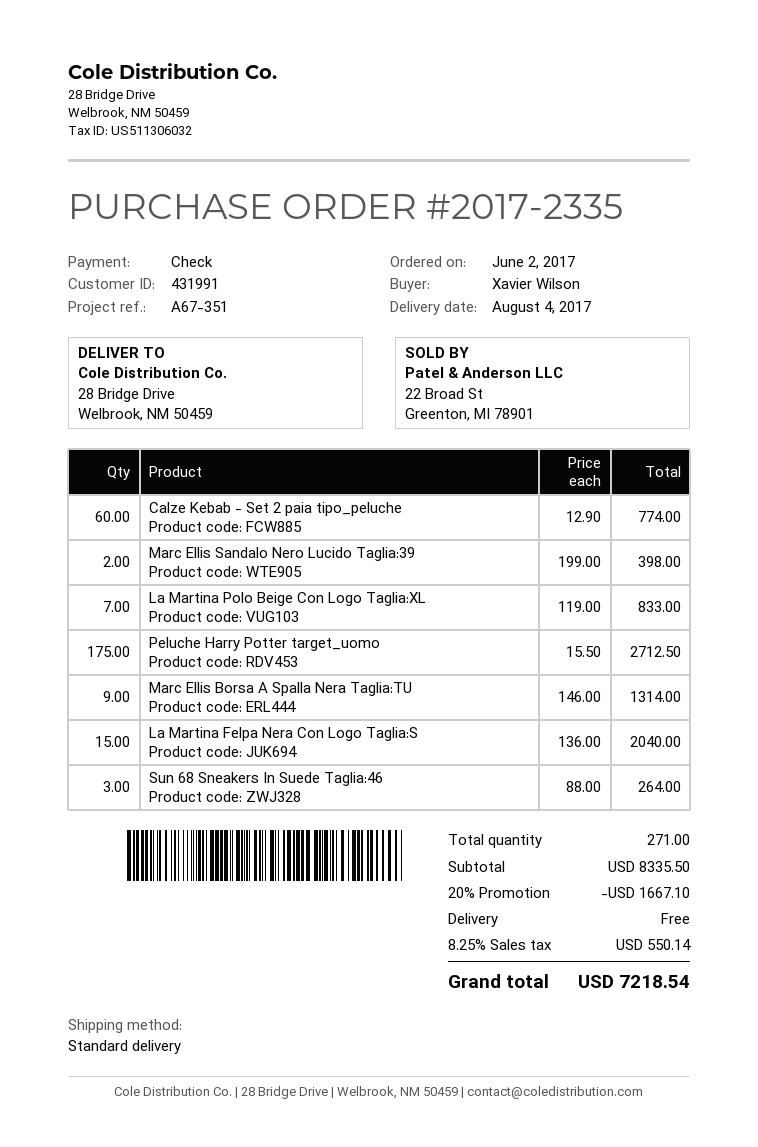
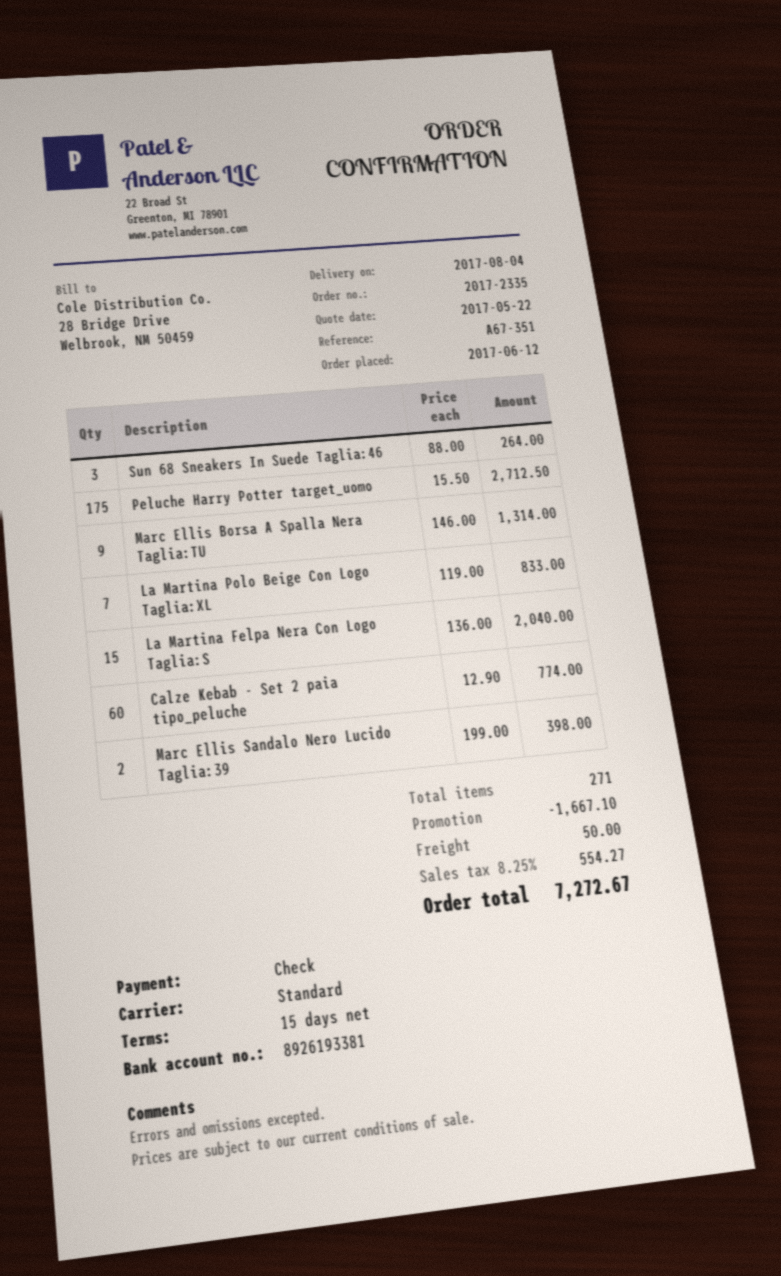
order date: 2017-06-02 -> 2017-06-12
shipping: 0.00 -> 50.00
tax: 8.25% = 550.14 -> 8.25% = 554.27
total: 7218.54 -> 7272.67

